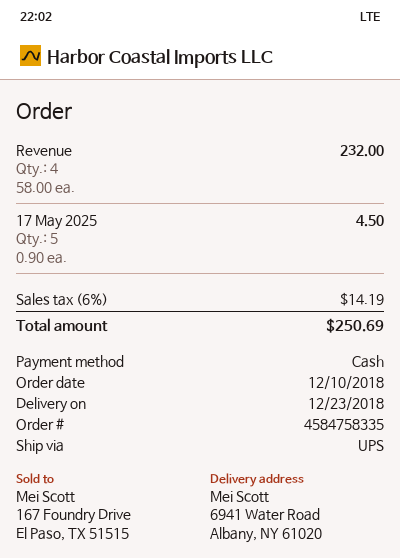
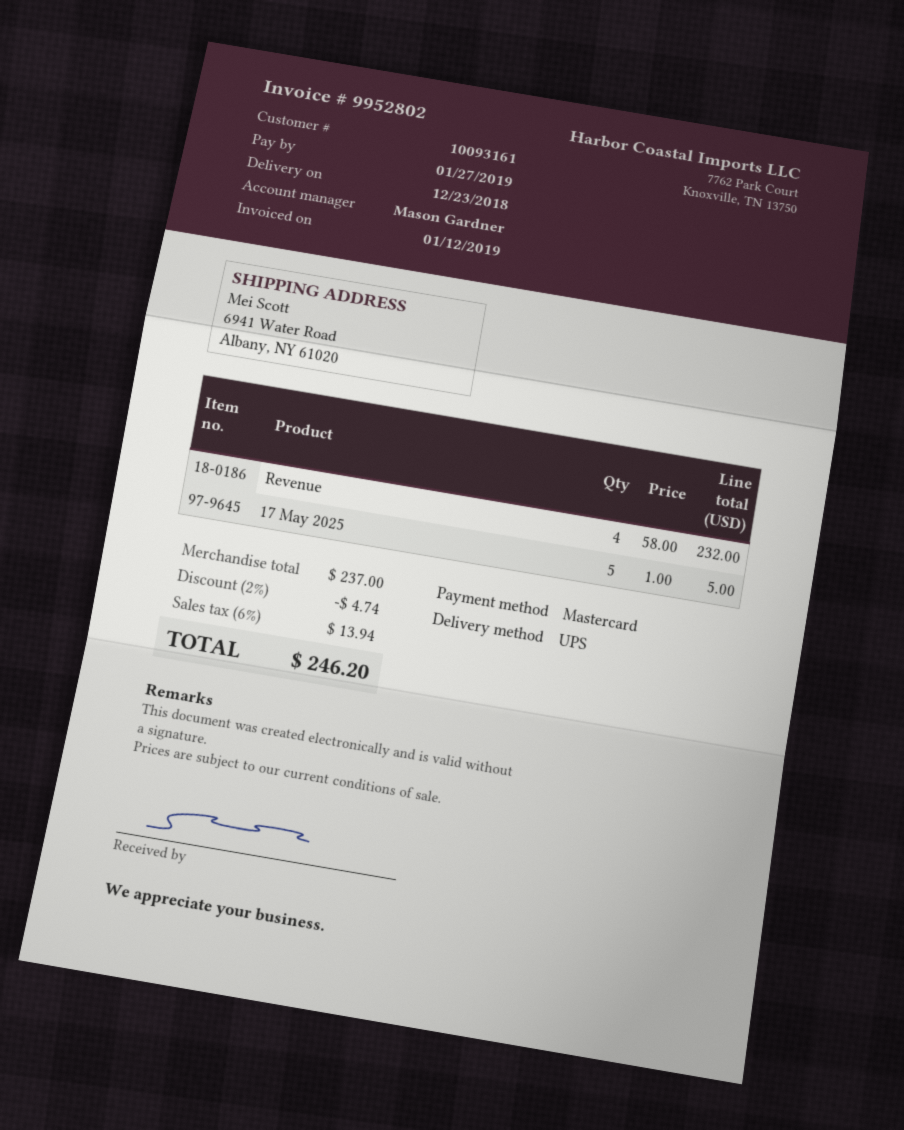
payment method: cash -> Mastercard
17 May 2025: 5 x 0.90 = 4.50 -> 5 x 1.00 = 5.00
discount: none -> 2% = 4.74
tax: 6% = 14.19 -> 6% = 13.94
total: 250.69 -> 246.20

